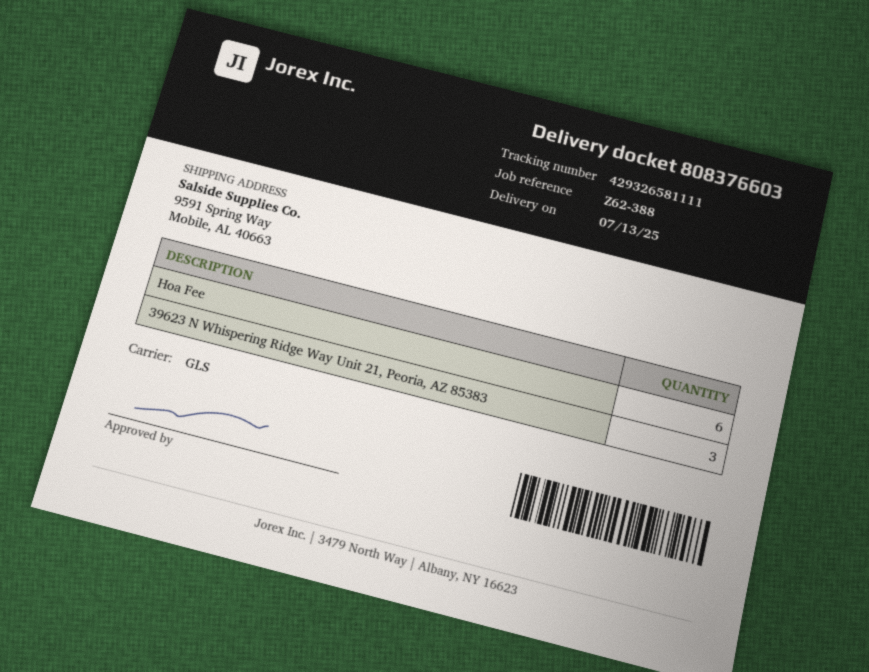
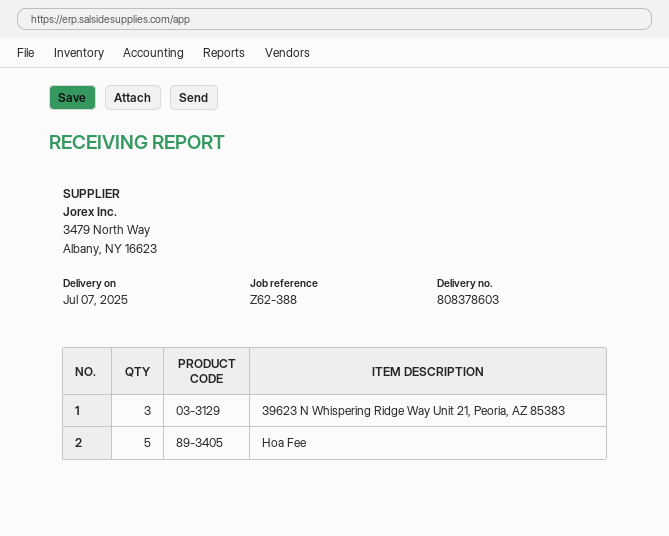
delivery note number: 808376603 -> 808378603
delivery date: 2025-07-13 -> 2025-07-07
Hoa Fee: 6 -> 5

